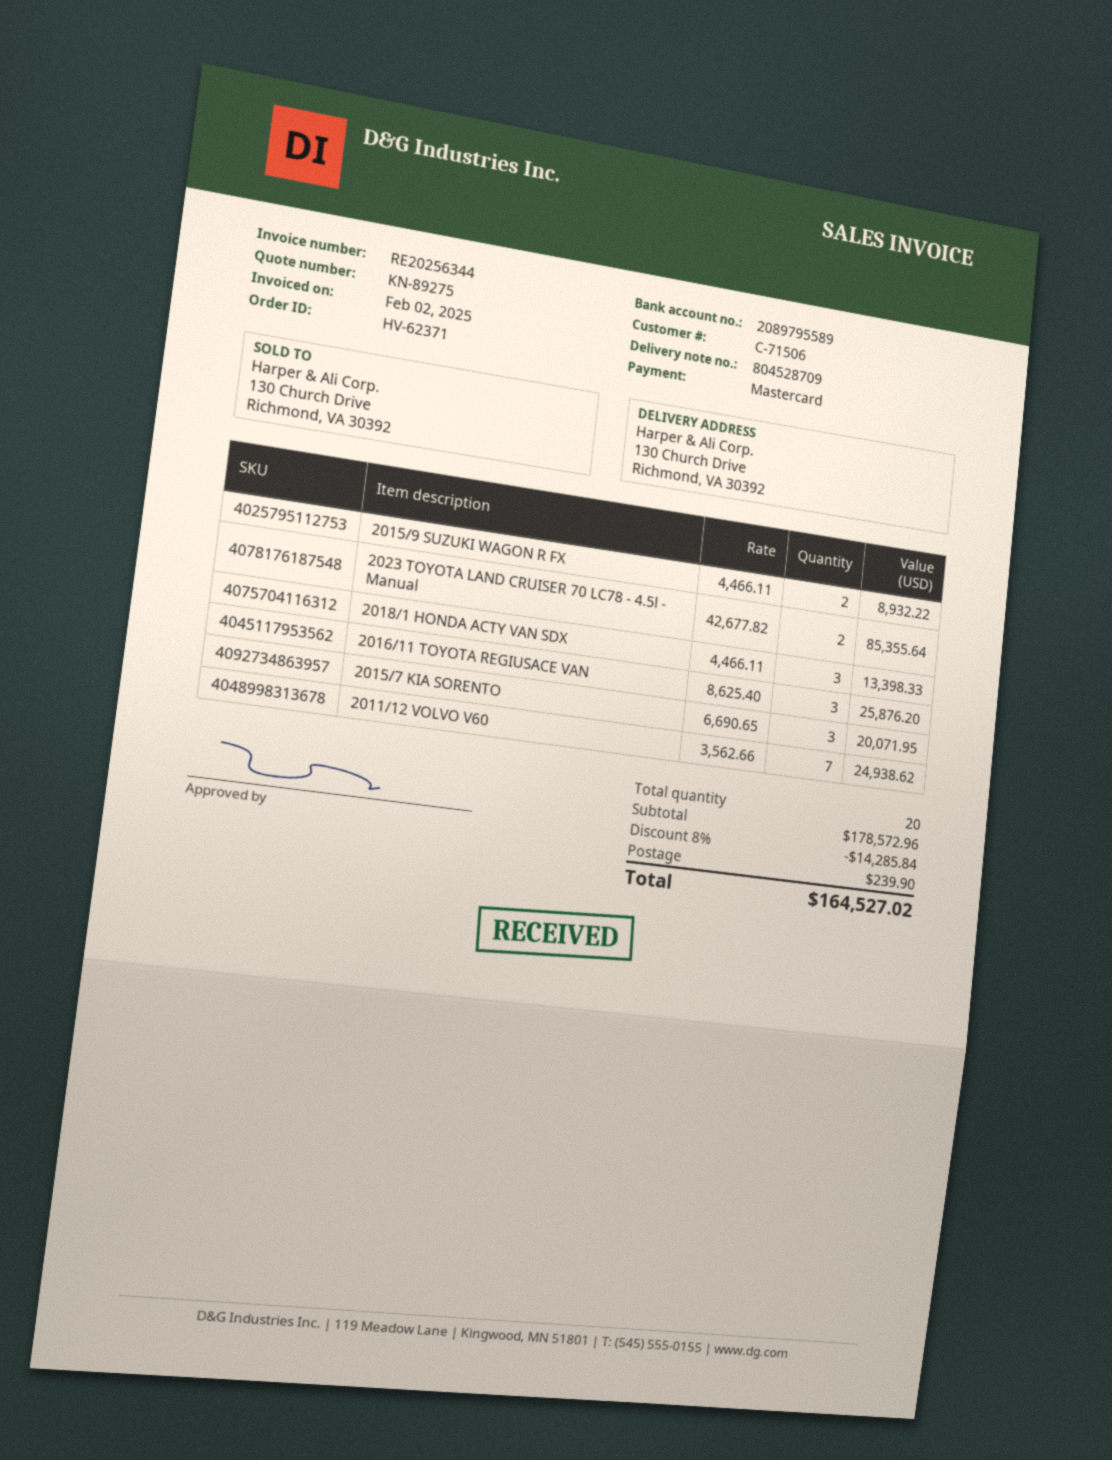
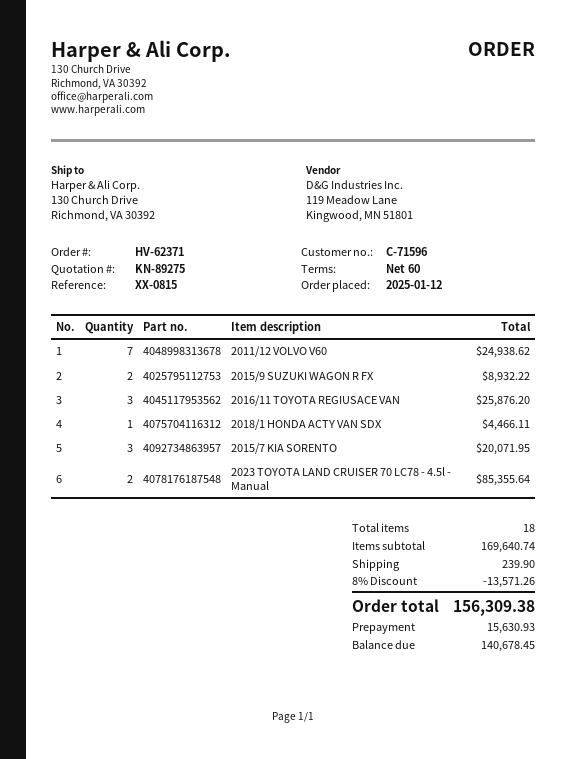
customer number: C-71506 -> C-71596
2018/1 HONDA ACTY VAN SDX: 3 for 13398.33 -> 1 for 4466.11
total quantity: 20 -> 18
subtotal: 178572.96 -> 169640.74
discount: 8% = 14285.84 -> 8% = 13571.26
total: 164527.02 -> 156309.38

